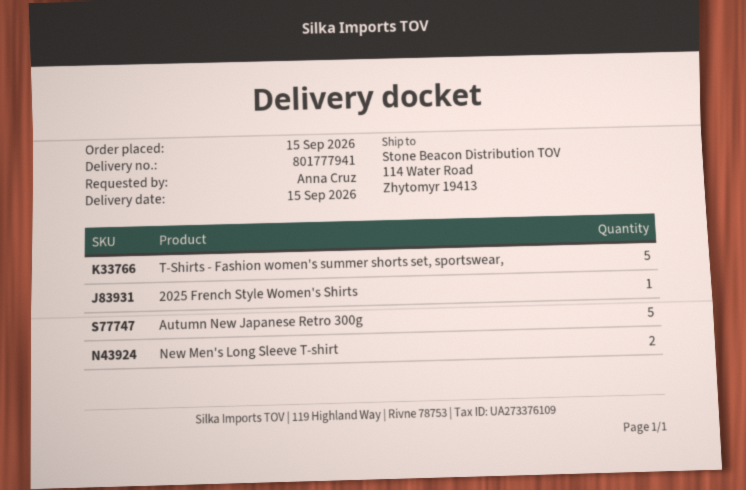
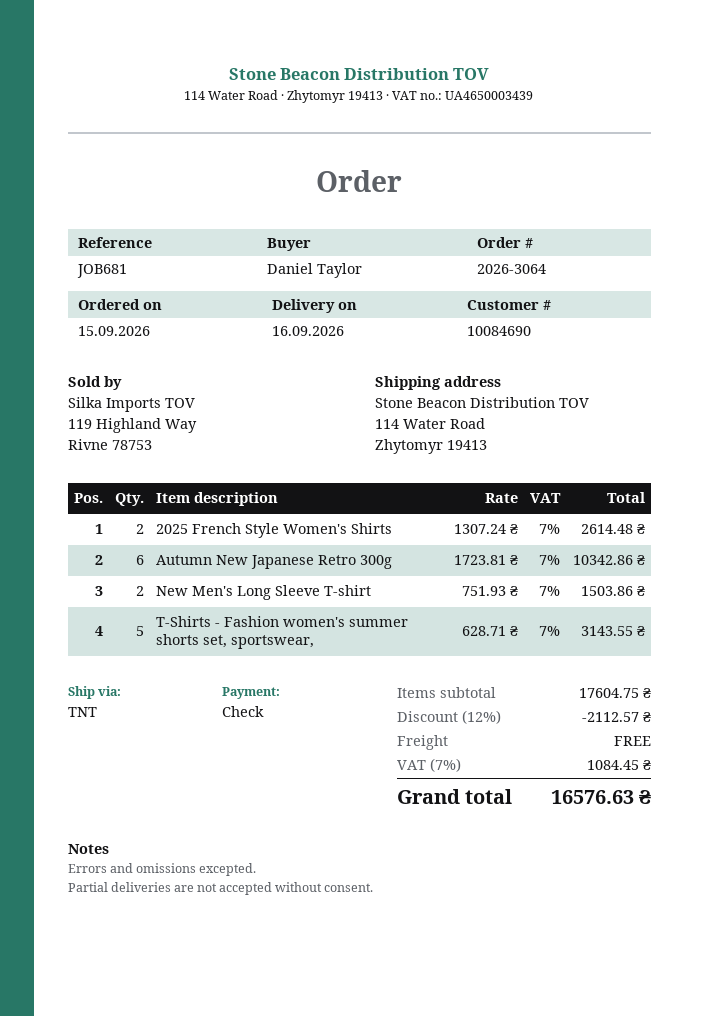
delivery date: 2026-09-15 -> 2026-09-16
ordered by: Anna Cruz -> Daniel Taylor
2025 French Style Women's Shirts: 1 -> 2
Autumn New Japanese Retro 300g: 5 -> 6

